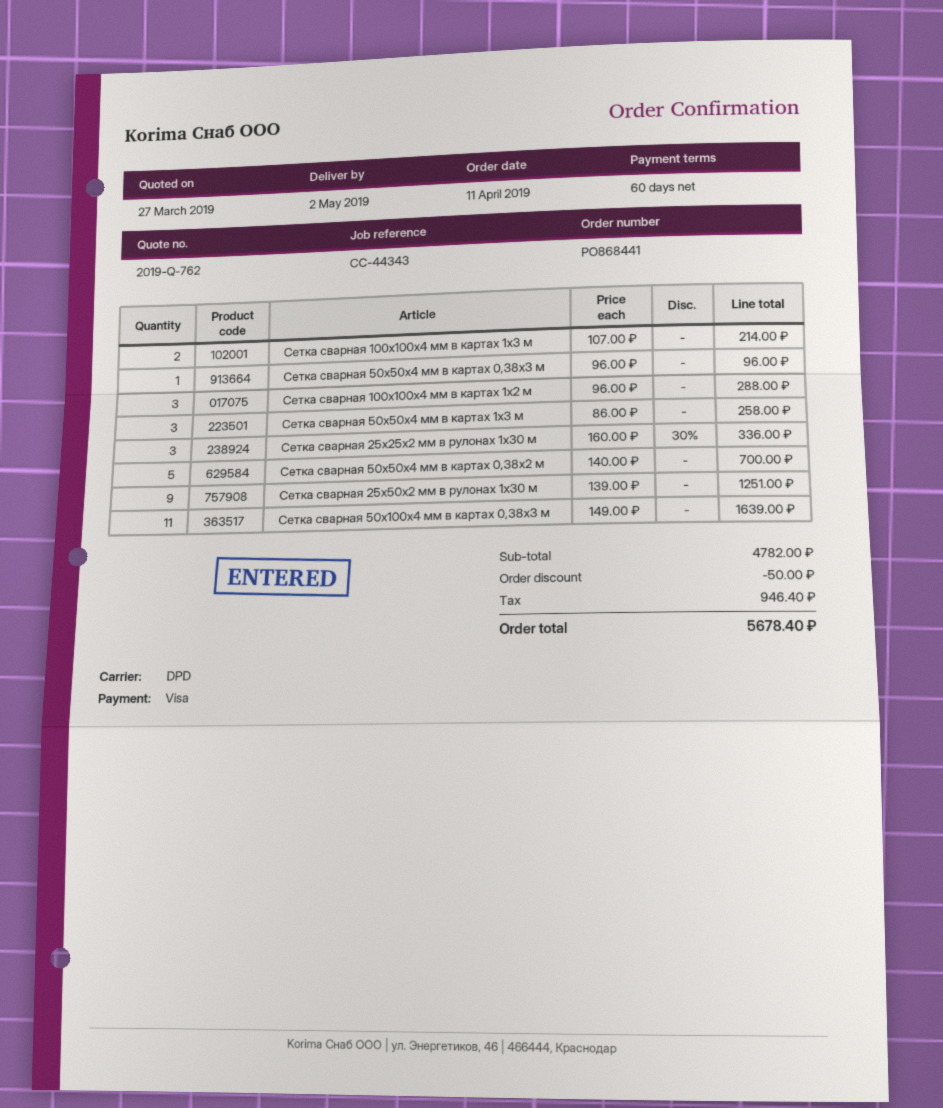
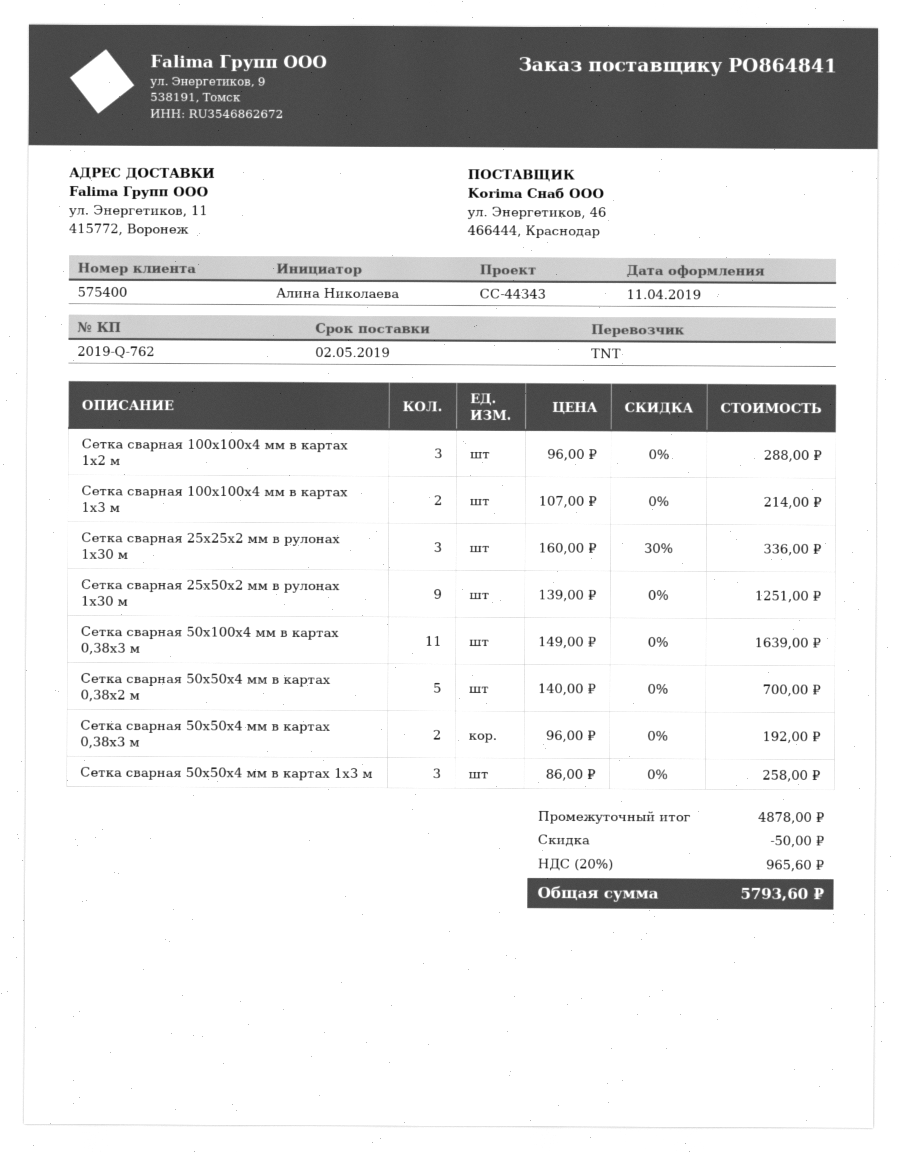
order number: PO868441 -> PO864841
shipping method: DPD -> TNT
Сетка сварная 50х50х4 мм в картах 0,38х3 м: 1 x 96.00 = 96.00 -> 2 x 96.00 = 192.00
subtotal: 4782.00 -> 4878.00
tax: 946.40 -> 965.60
total: 5678.40 -> 5793.60

